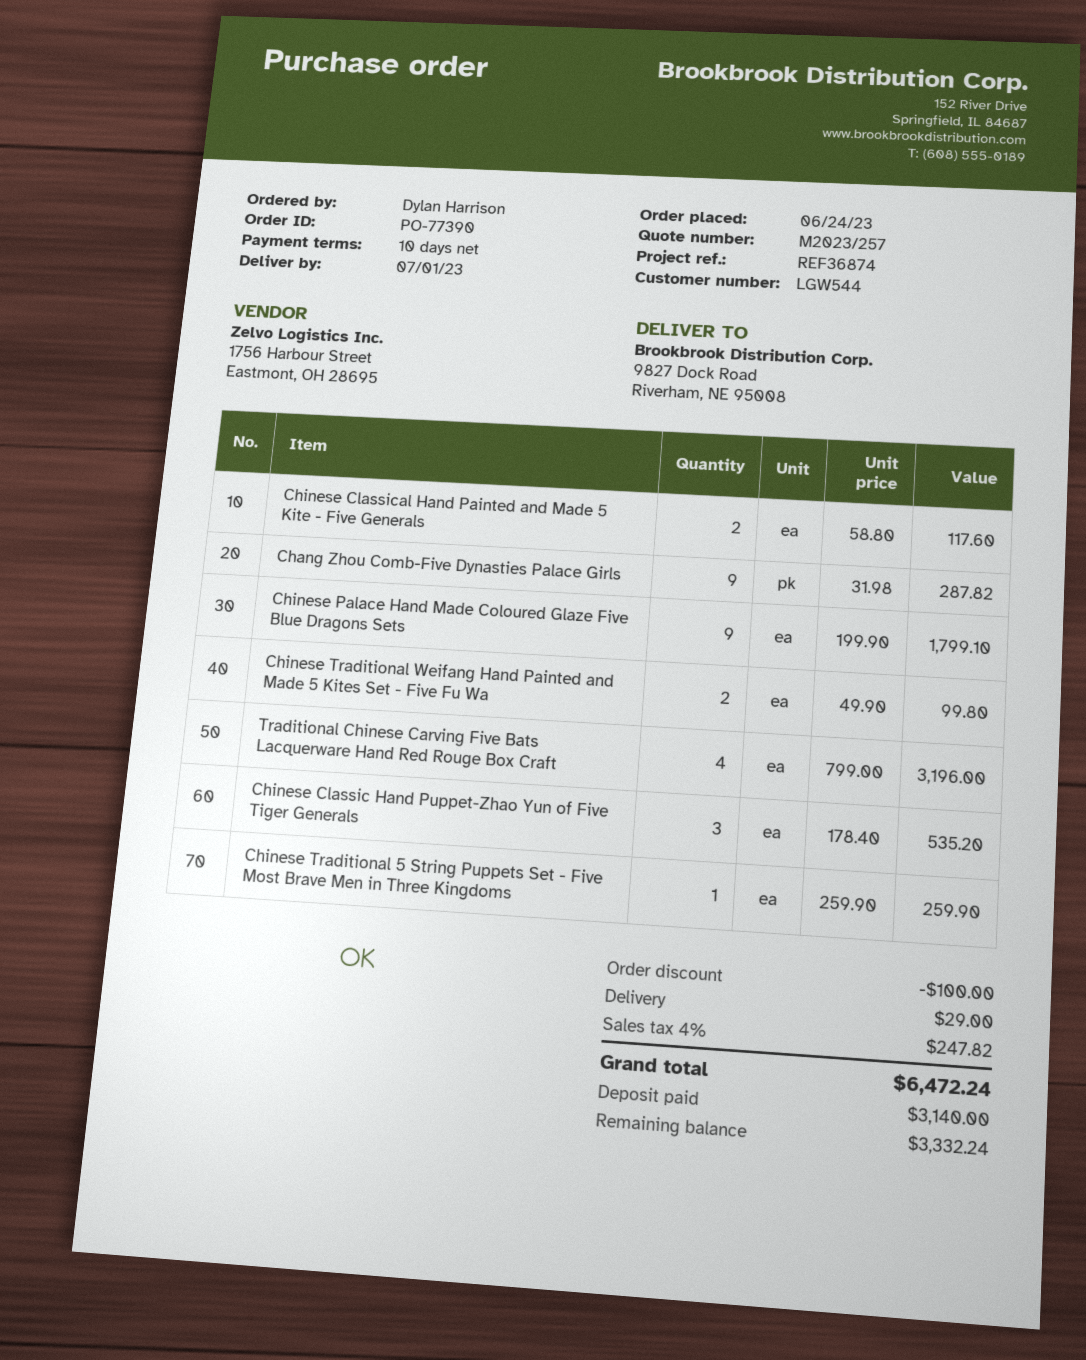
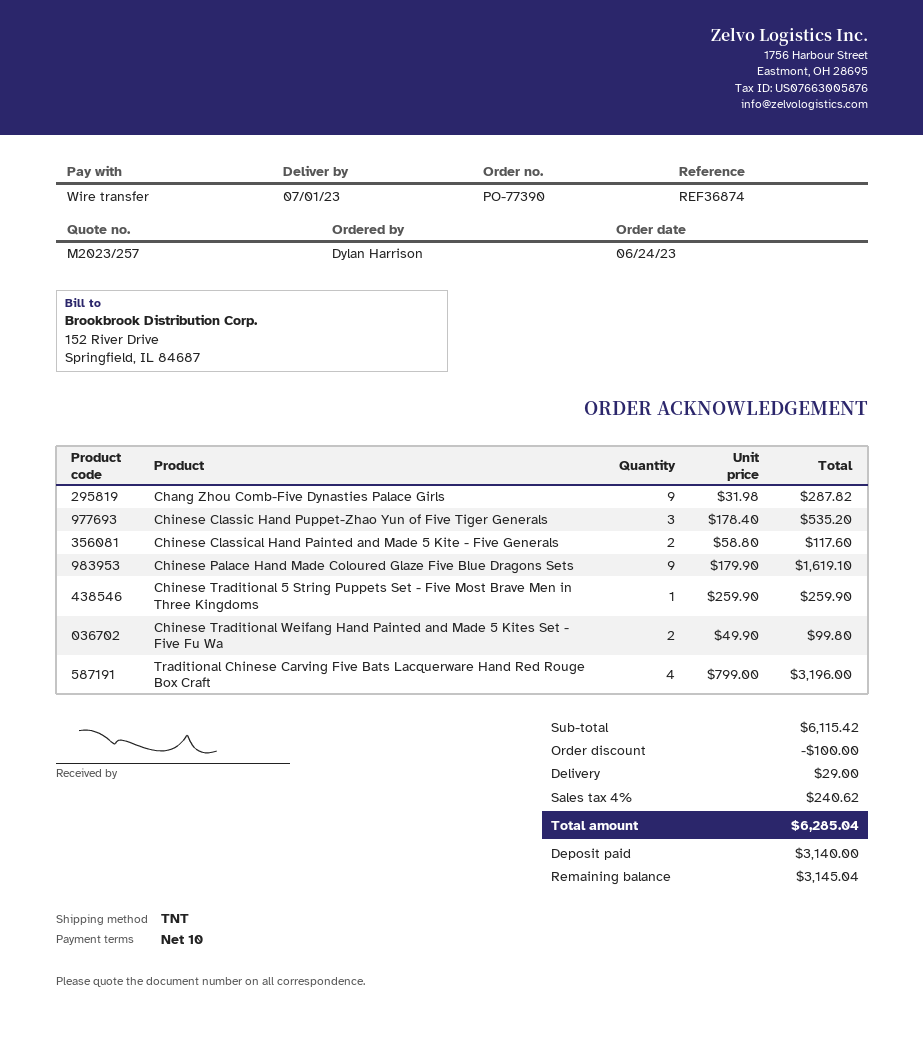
Chinese Palace Hand Made Coloured Glaze Five Blue Dragons Sets: 9 x 199.90 = 1799.10 -> 9 x 179.90 = 1619.10
tax: 4% = 247.82 -> 4% = 240.62
total: 6472.24 -> 6285.04
balance: 3332.24 -> 3145.04

